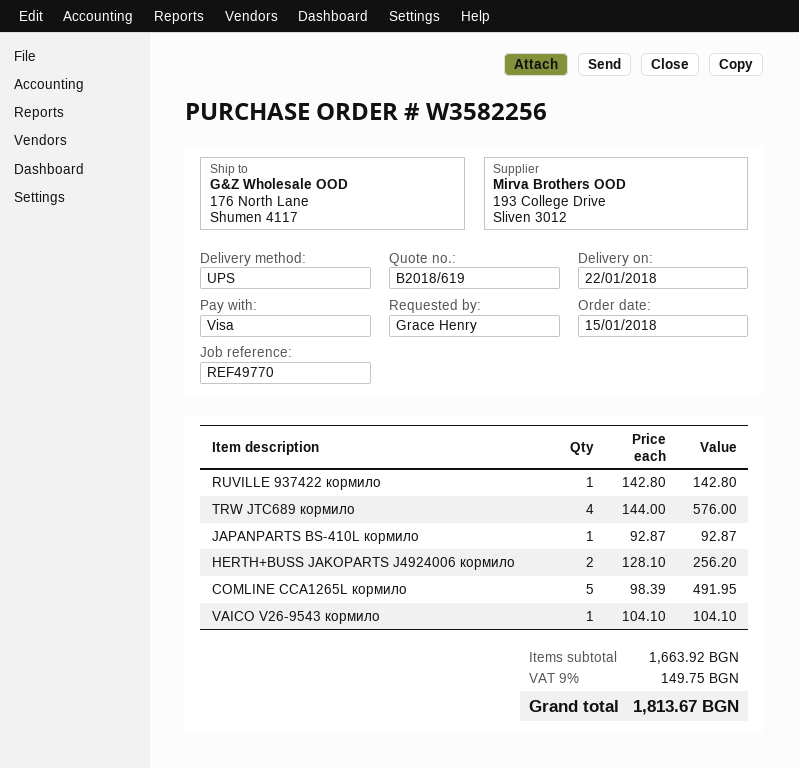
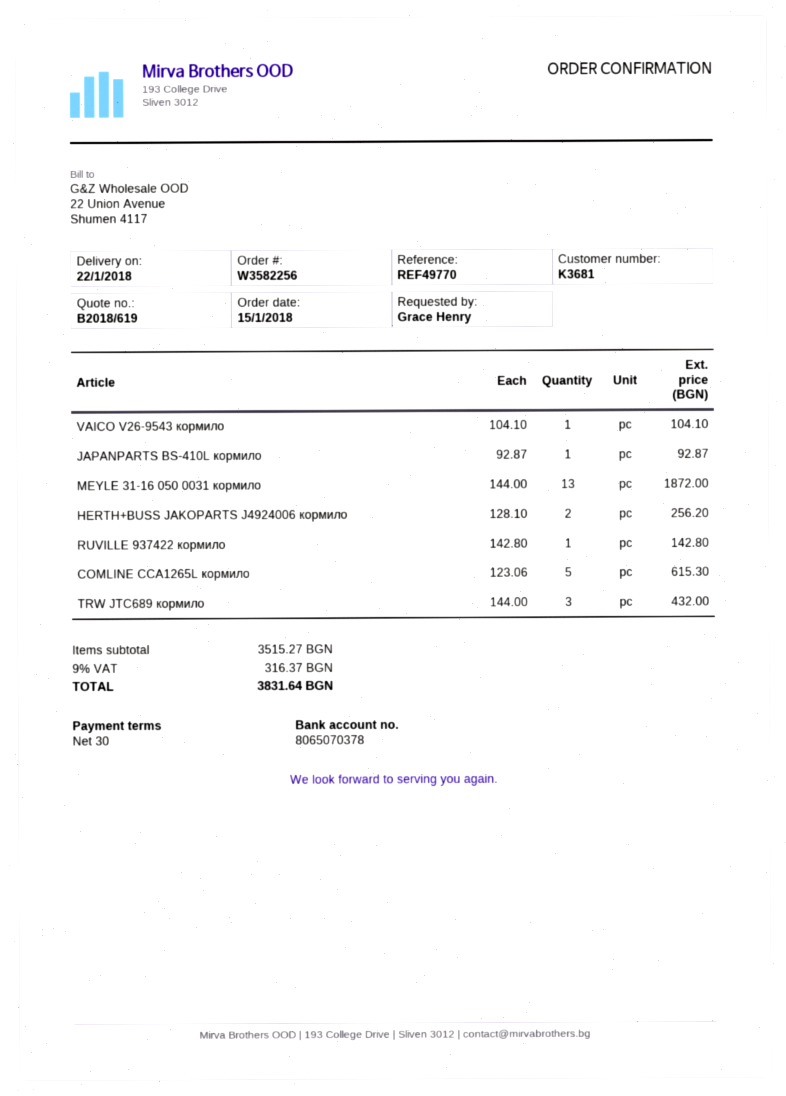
TRW JTC689 кормило: 4 x 144.00 = 576.00 -> 3 x 144.00 = 432.00
COMLINE CCA1265L кормило: 5 x 98.39 = 491.95 -> 5 x 123.06 = 615.30
MEYLE 31-16 050 0031 кормило: none -> 13 x 144.00 = 1872.00
subtotal: 1663.92 -> 3515.27
tax: 9% = 149.75 -> 9% = 316.37
total: 1813.67 -> 3831.64

